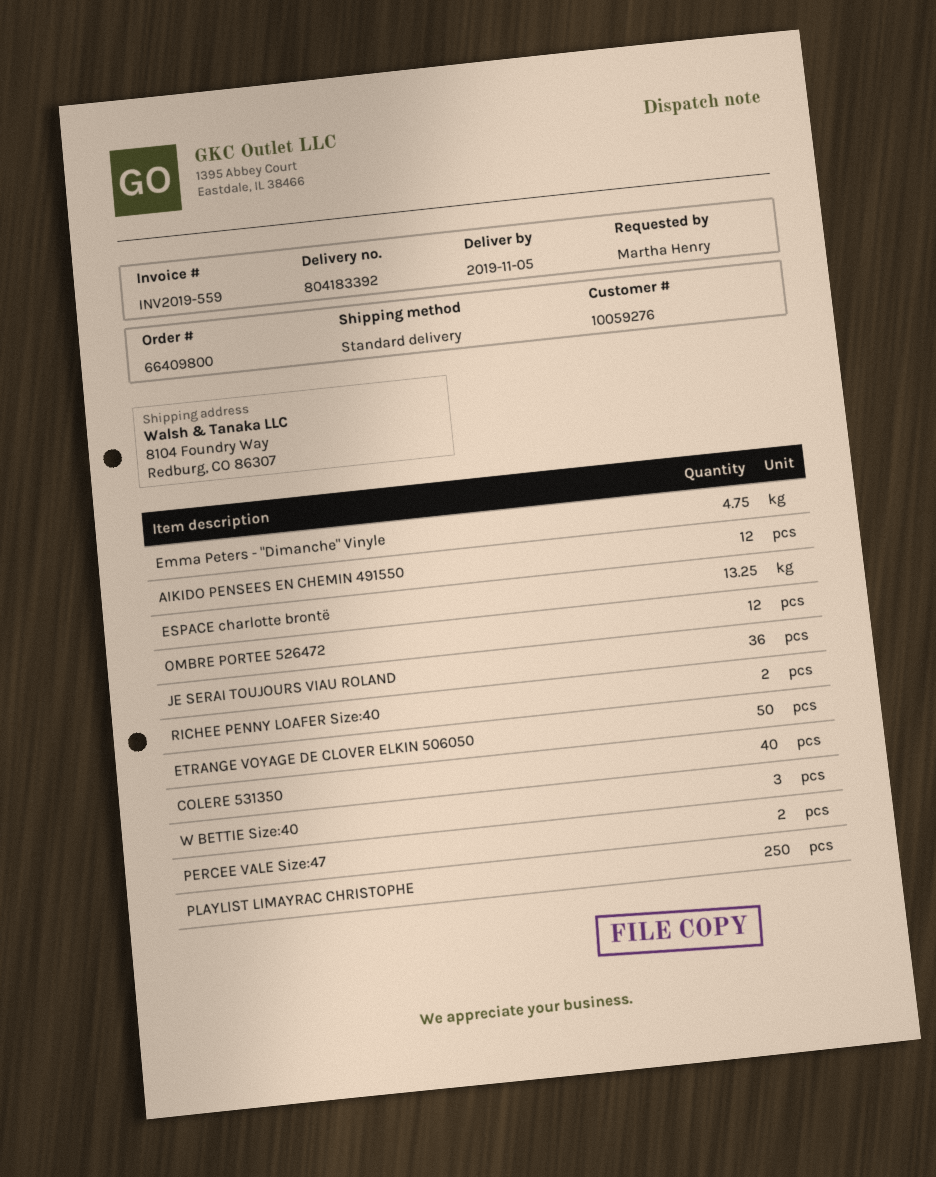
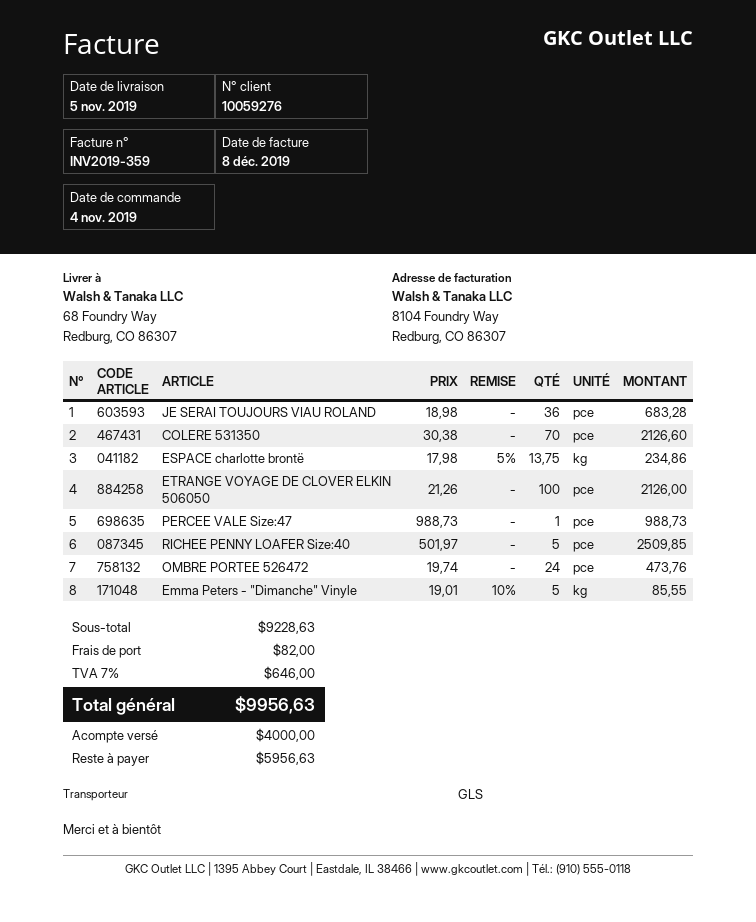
invoice number: INV2019-559 -> INV2019-359
shipping method: standard -> GLS
ship to: 8104 Foundry Way, Redburg, CO 86307 -> 68 Foundry Way, Redburg, CO 86307
Emma Peters - "Dimanche" Vinyle: 4.75 -> 5
AIKIDO PENSEES EN CHEMIN 491550: 12 -> none
ESPACE charlotte brontë: 13.25 -> 13.75
OMBRE PORTEE 526472: 12 -> 24
RICHEE PENNY LOAFER Size:40: 2 -> 5
ETRANGE VOYAGE DE CLOVER ELKIN 506050: 50 -> 100
COLERE 531350: 40 -> 70
W BETTIE Size:40: 3 -> none
PERCEE VALE Size:47: 2 -> 1
PLAYLIST LIMAYRAC CHRISTOPHE: 250 -> none

